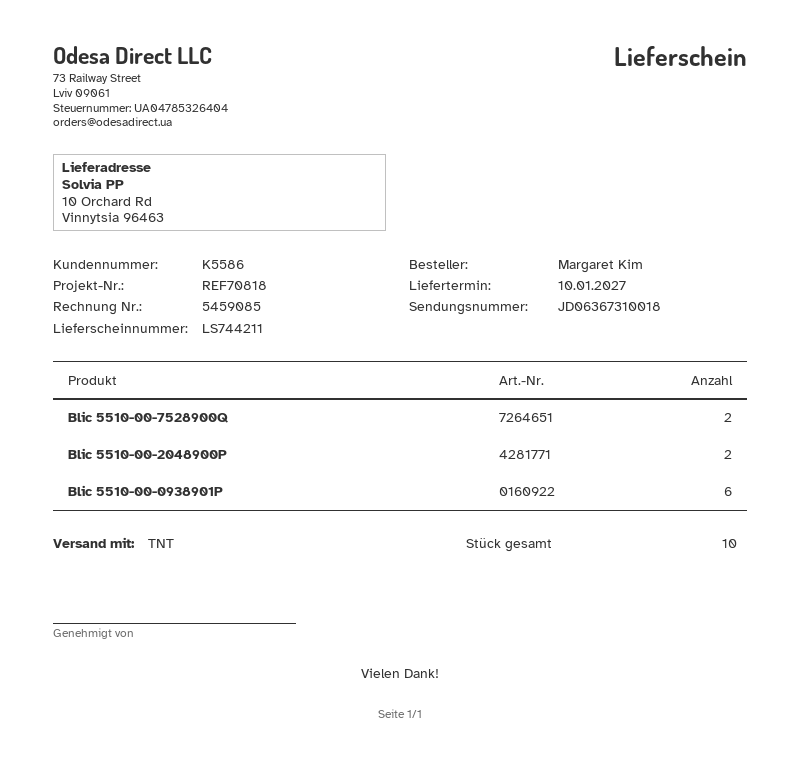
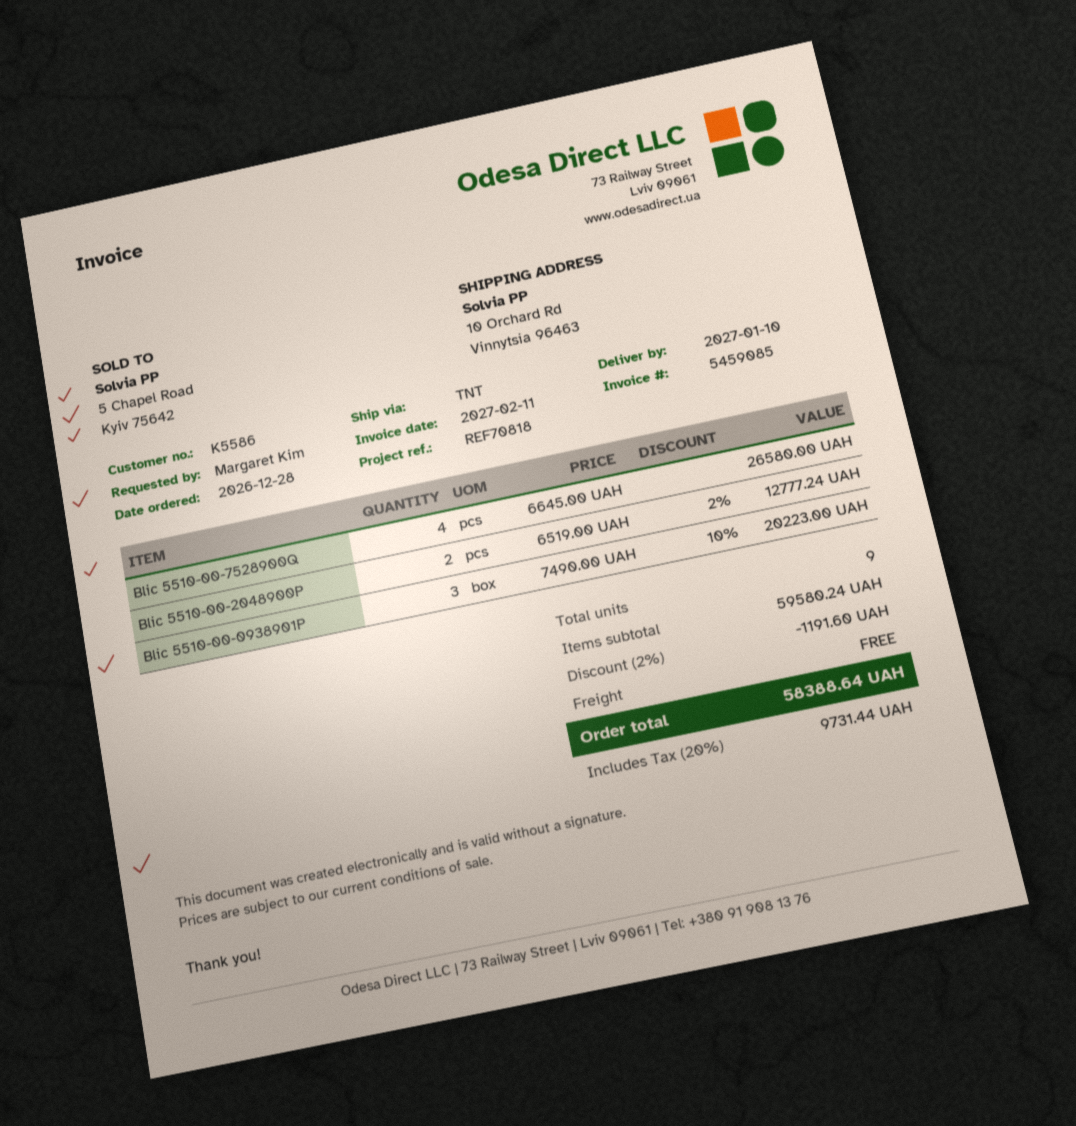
Blic 5510-00-7528900Q: 2 -> 4
Blic 5510-00-0938901P: 6 -> 3
total quantity: 10 -> 9

